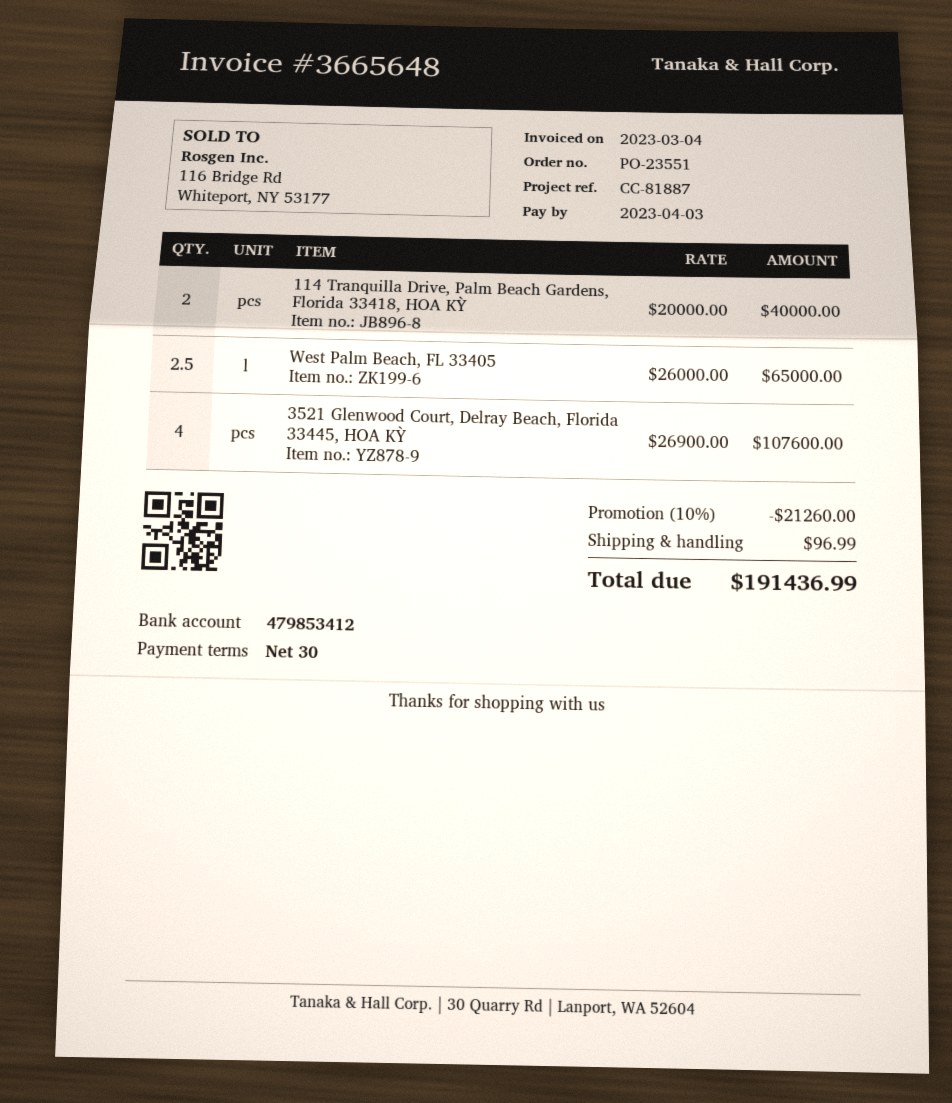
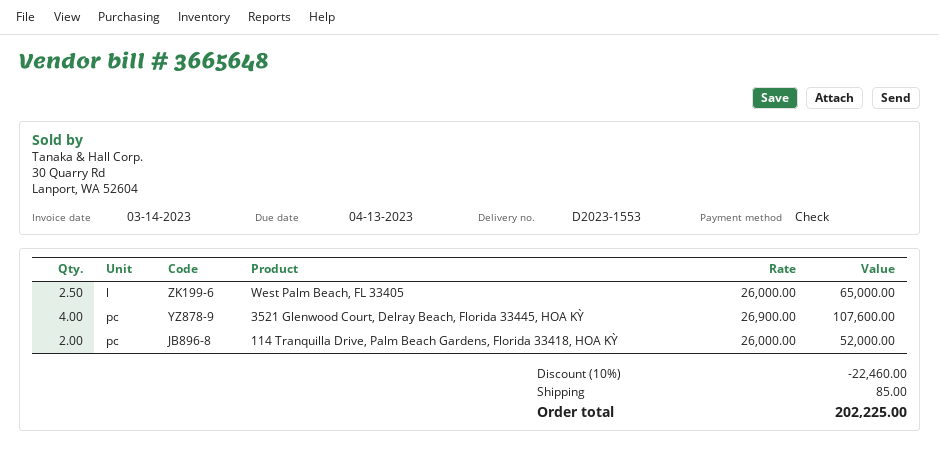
invoice date: 2023-03-04 -> 2023-03-14
due date: 2023-04-03 -> 2023-04-13
114 Tranquilla Drive, Palm Beach Gardens, Florida 33418, HOA KỲ: 2 x 20000.00 = 40000.00 -> 2 x 26000.00 = 52000.00
discount: 10% = 21260.00 -> 10% = 22460.00
shipping: 96.99 -> 85.00
total: 191436.99 -> 202225.00

